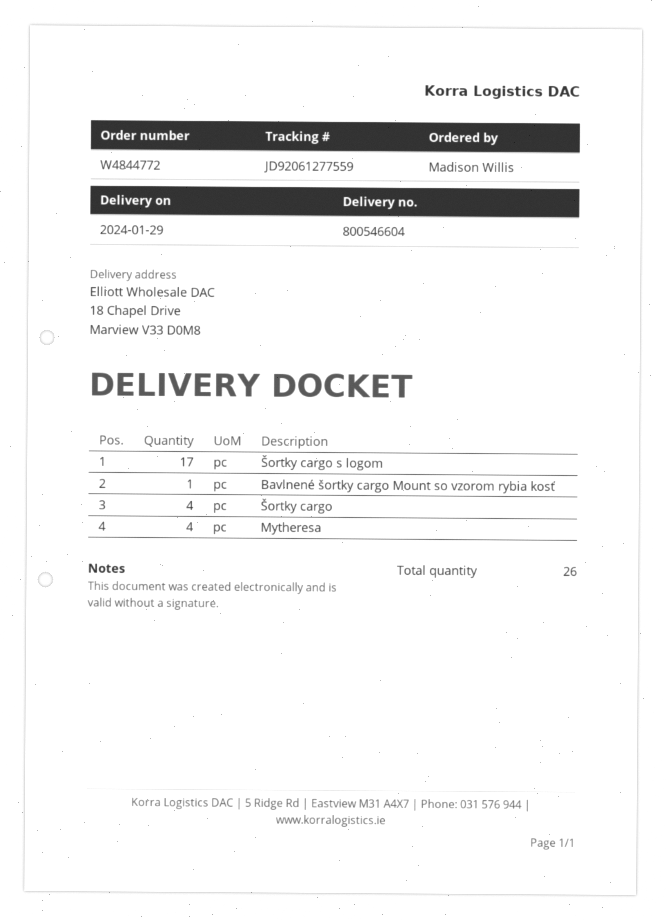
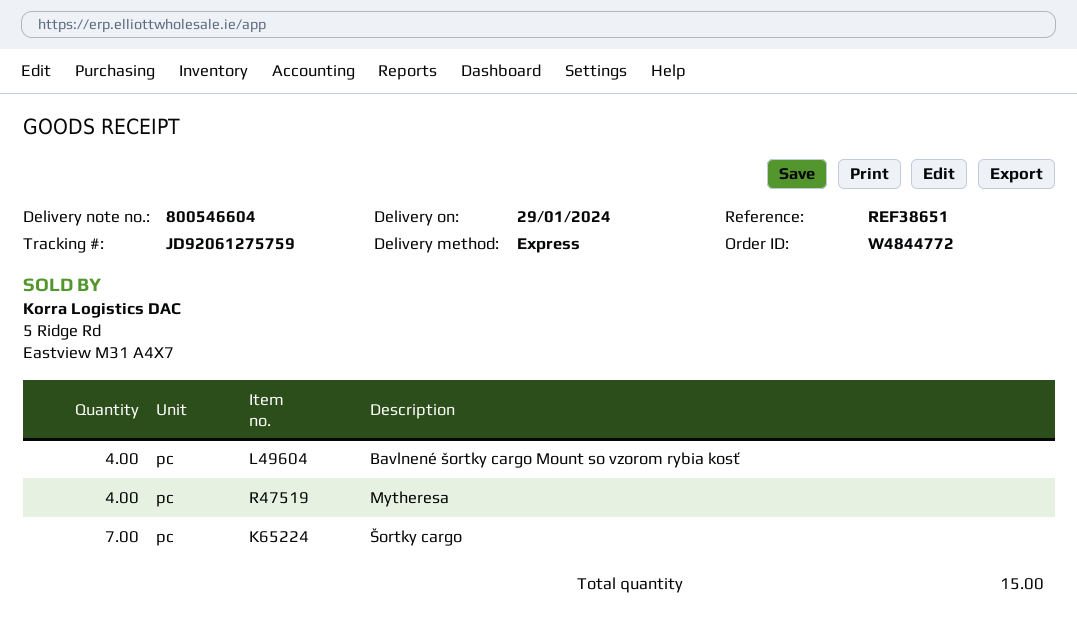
tracking number: JD92061277559 -> JD92061275759
Šortky cargo s logom: 17 -> none
Bavlnené šortky cargo Mount so vzorom rybia kosť: 1 -> 4
Šortky cargo: 4 -> 7
total quantity: 26 -> 15

